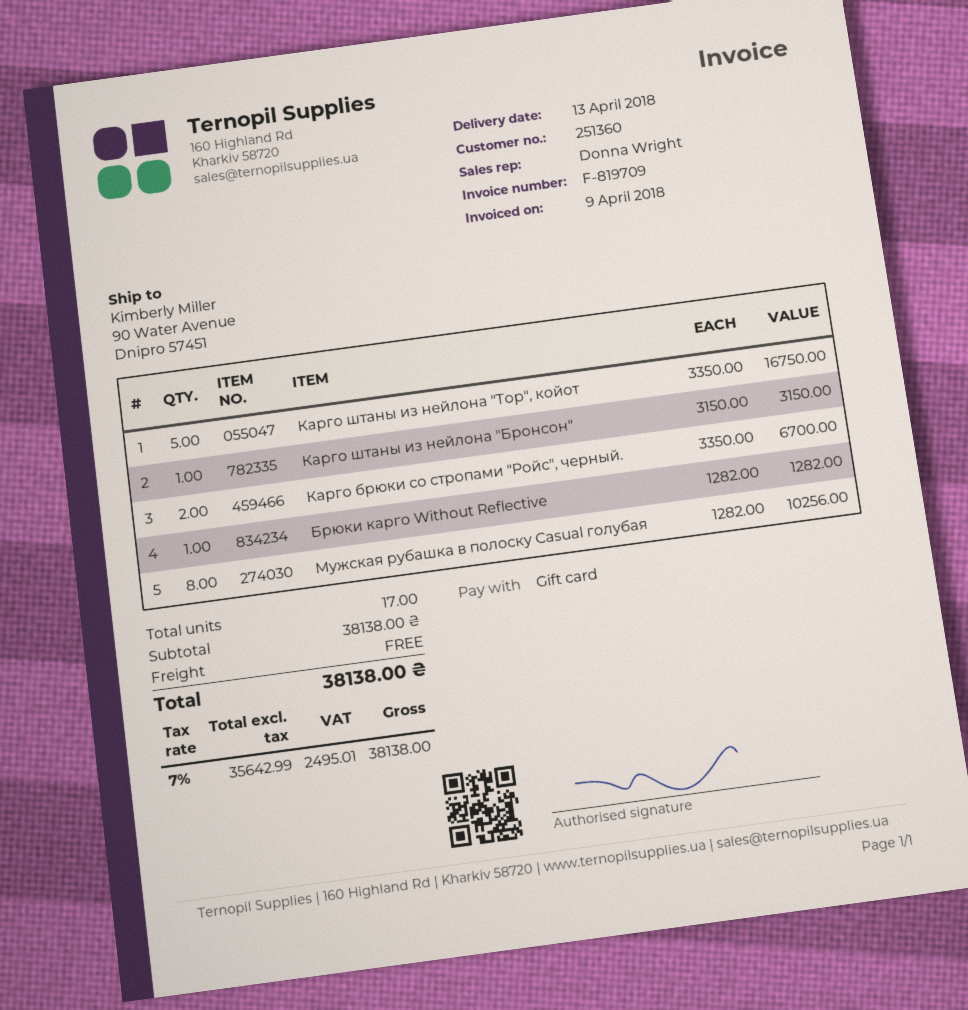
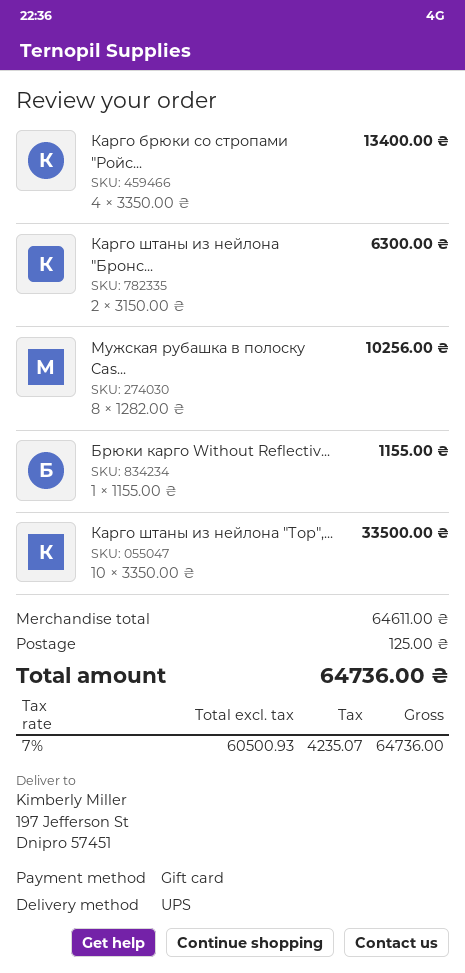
ship to: 90 Water Avenue, Dnipro 57451 -> 197 Jefferson St, Dnipro 57451
Карго штаны из нейлона "Тор", койот: 5 x 3350.00 = 16750.00 -> 10 x 3350.00 = 33500.00
Карго штаны из нейлона "Бронсон": 1 x 3150.00 = 3150.00 -> 2 x 3150.00 = 6300.00
Карго брюки со стропами "Ройс", черный.: 2 x 3350.00 = 6700.00 -> 4 x 3350.00 = 13400.00
Брюки карго Without Reflective: 1 x 1282.00 = 1282.00 -> 1 x 1155.00 = 1155.00
subtotal: 38138.00 -> 64611.00
shipping: 0.00 -> 125.00
net: 35642.99 -> 60500.93
tax: 7% = 2495.01 -> 7% = 4235.07
total: 38138.00 -> 64736.00

